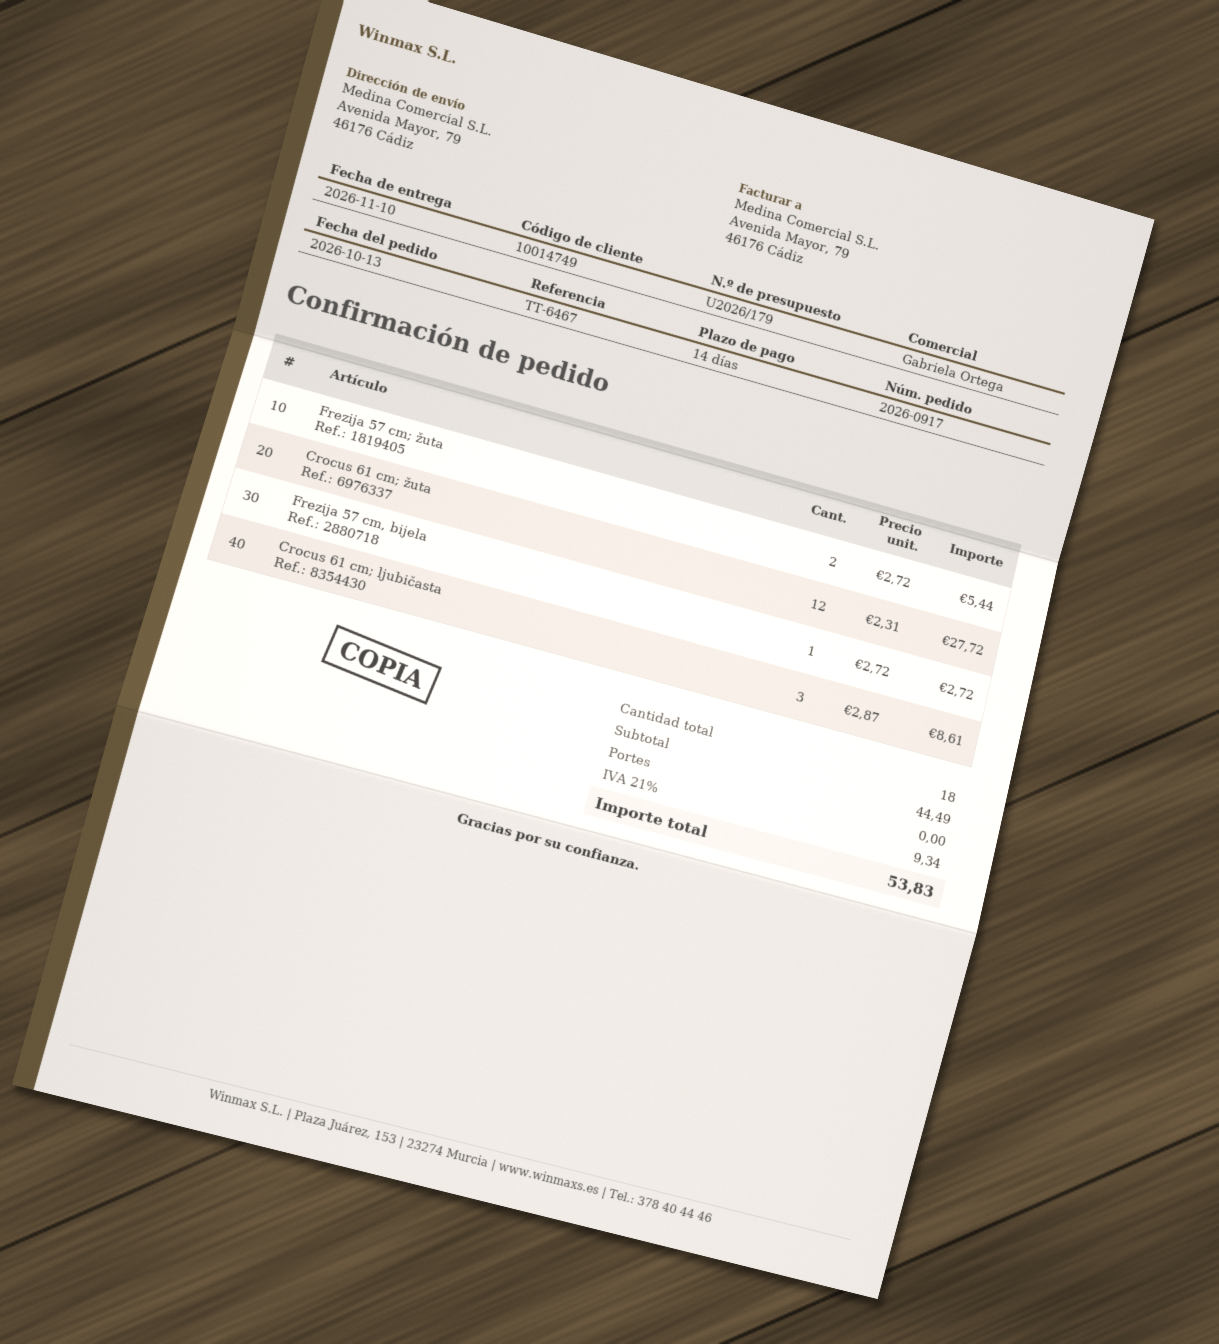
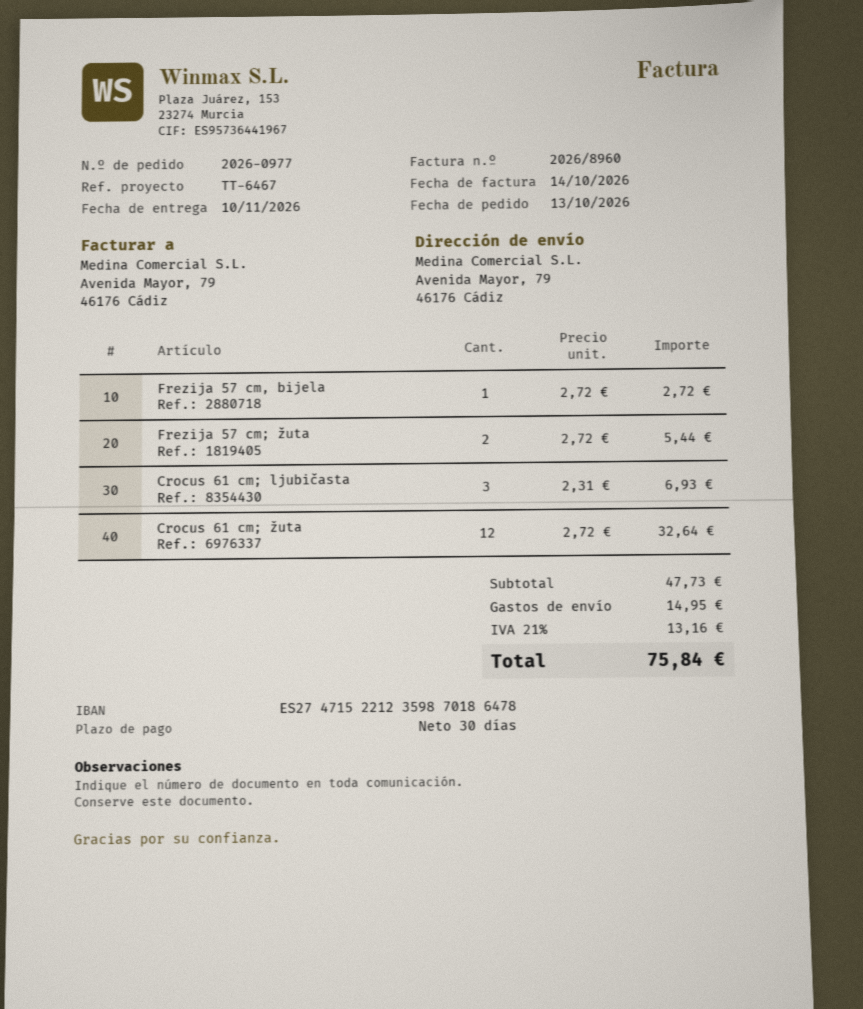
order number: 2026-0917 -> 2026-0977
payment terms: 14 days -> 30 days
Crocus 61 cm; žuta: 12 x 2.31 = 27.72 -> 12 x 2.72 = 32.64
Crocus 61 cm; ljubičasta: 3 x 2.87 = 8.61 -> 3 x 2.31 = 6.93
subtotal: 44.49 -> 47.73
shipping: 0.00 -> 14.95
tax: 21% = 9.34 -> 21% = 13.16
total: 53.83 -> 75.84

